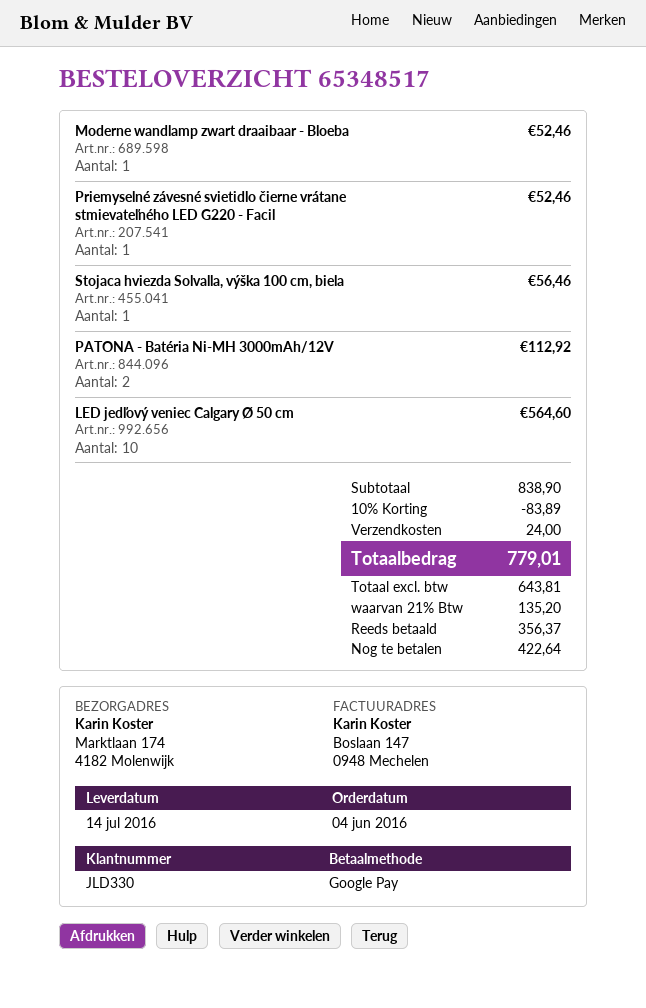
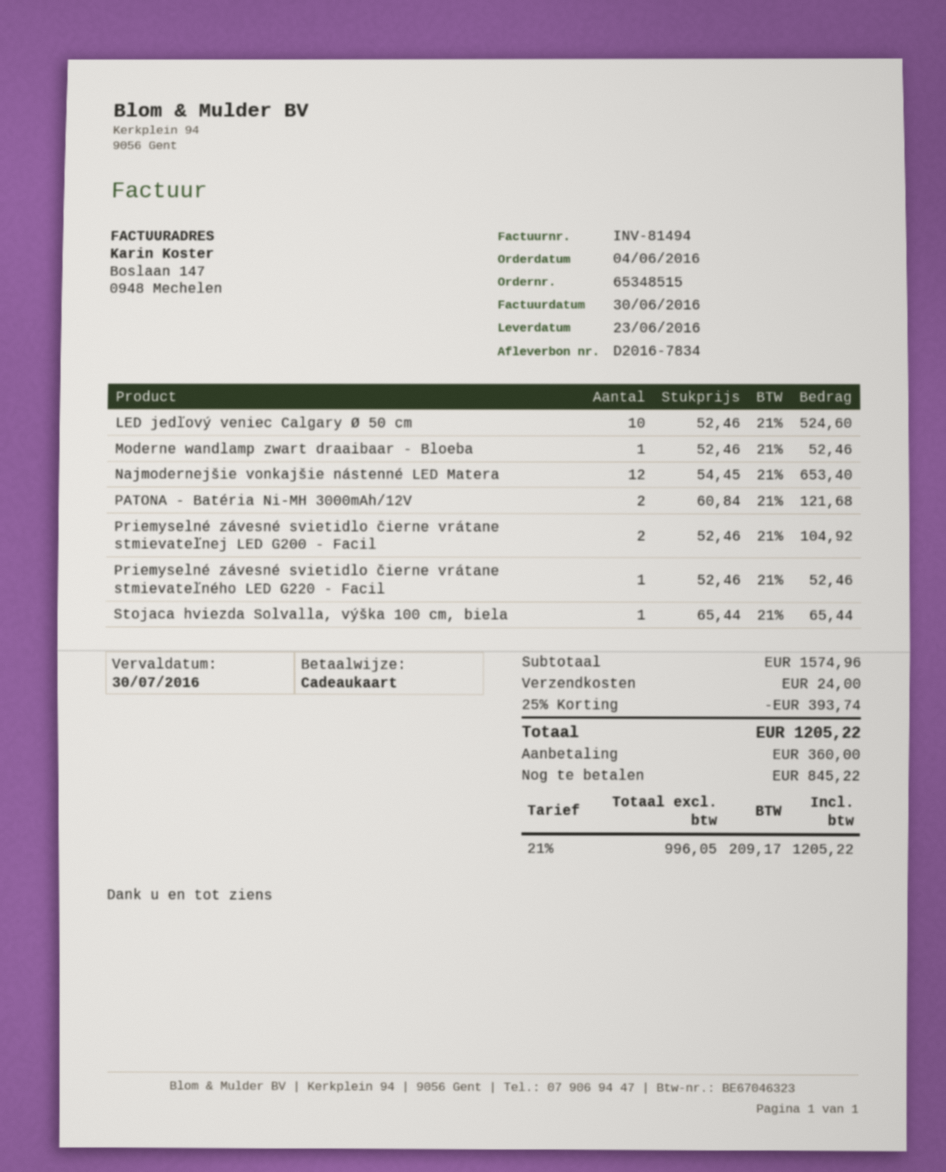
order number: 65348517 -> 65348515
delivery date: 2016-07-14 -> 2016-06-23
payment method: Google Pay -> gift card
Stojaca hviezda Solvalla, výška 100 cm, biela: 1 for 56.46 -> 1 for 65.44
PATONA - Batéria Ni-MH 3000mAh/12V: 2 for 112.92 -> 2 for 121.68
LED jedľový veniec Calgary Ø 50 cm: 10 for 564.60 -> 10 for 524.60
Najmodernejšie vonkajšie nástenné LED Matera: none -> 12 for 653.40
Priemyselné závesné svietidlo čierne vrátane stmievateľnej LED G200 - Facil: none -> 2 for 104.92
subtotal: 838.90 -> 1574.96
discount: 10% = 83.89 -> 25% = 393.74
net: 643.81 -> 996.05
tax: 21% = 135.20 -> 21% = 209.17
total: 779.01 -> 1205.22
deposit: 356.37 -> 360.00
balance: 422.64 -> 845.22

